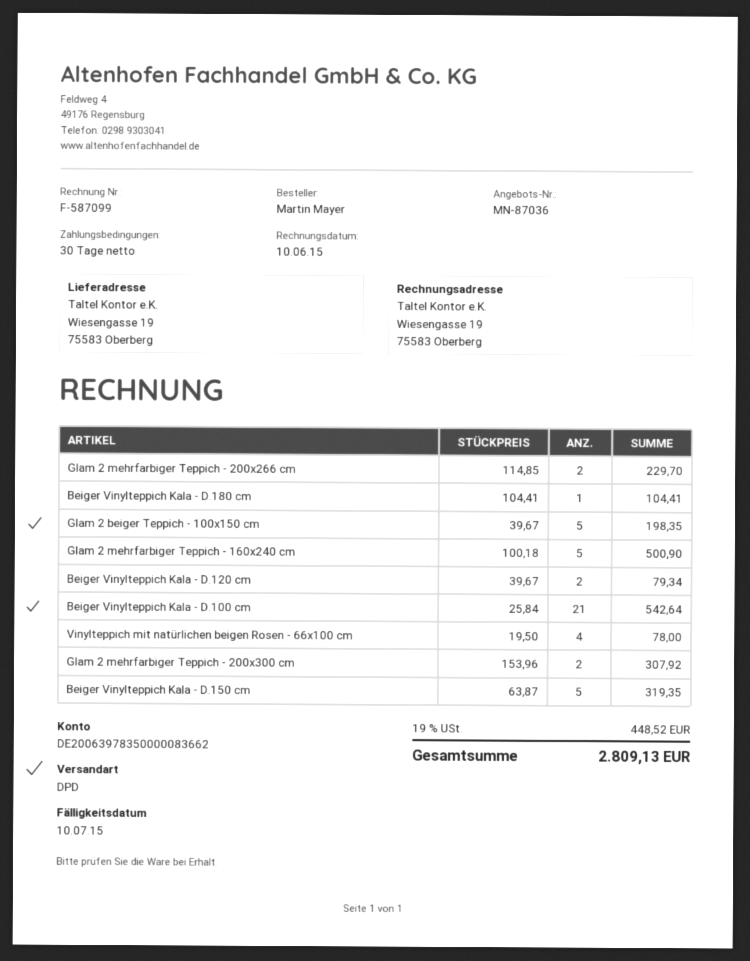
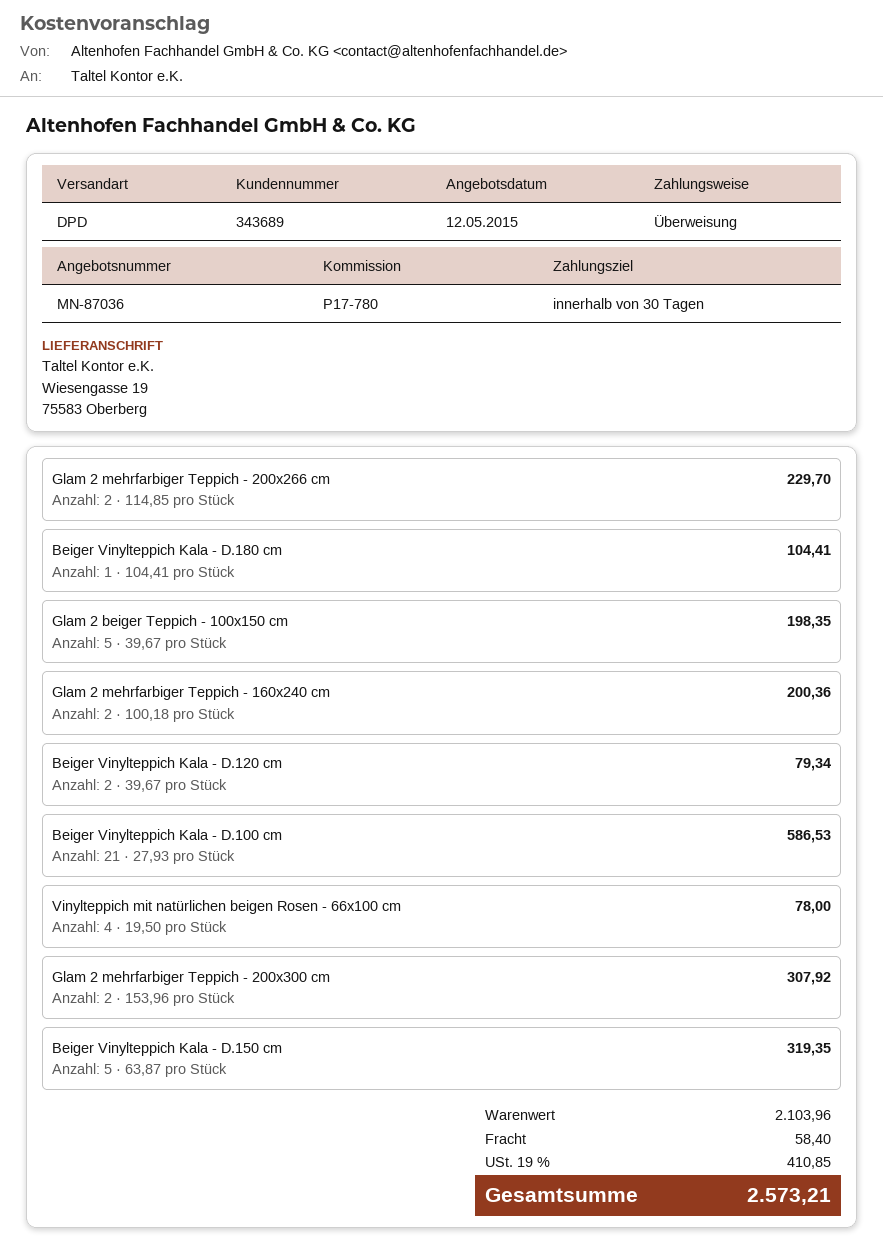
Glam 2 mehrfarbiger Teppich - 160x240 cm: 5 x 100.18 = 500.90 -> 2 x 100.18 = 200.36
Beiger Vinylteppich Kala - D.100 cm: 21 x 25.84 = 542.64 -> 21 x 27.93 = 586.53
shipping: none -> 58.40
tax: 19% = 448.52 -> 19% = 410.85
total: 2809.13 -> 2573.21

